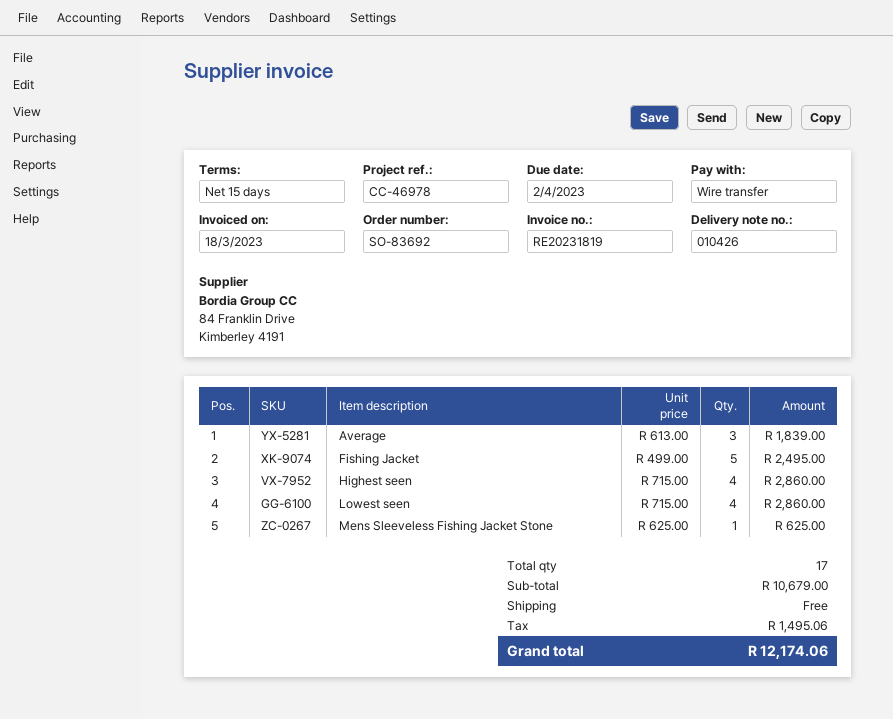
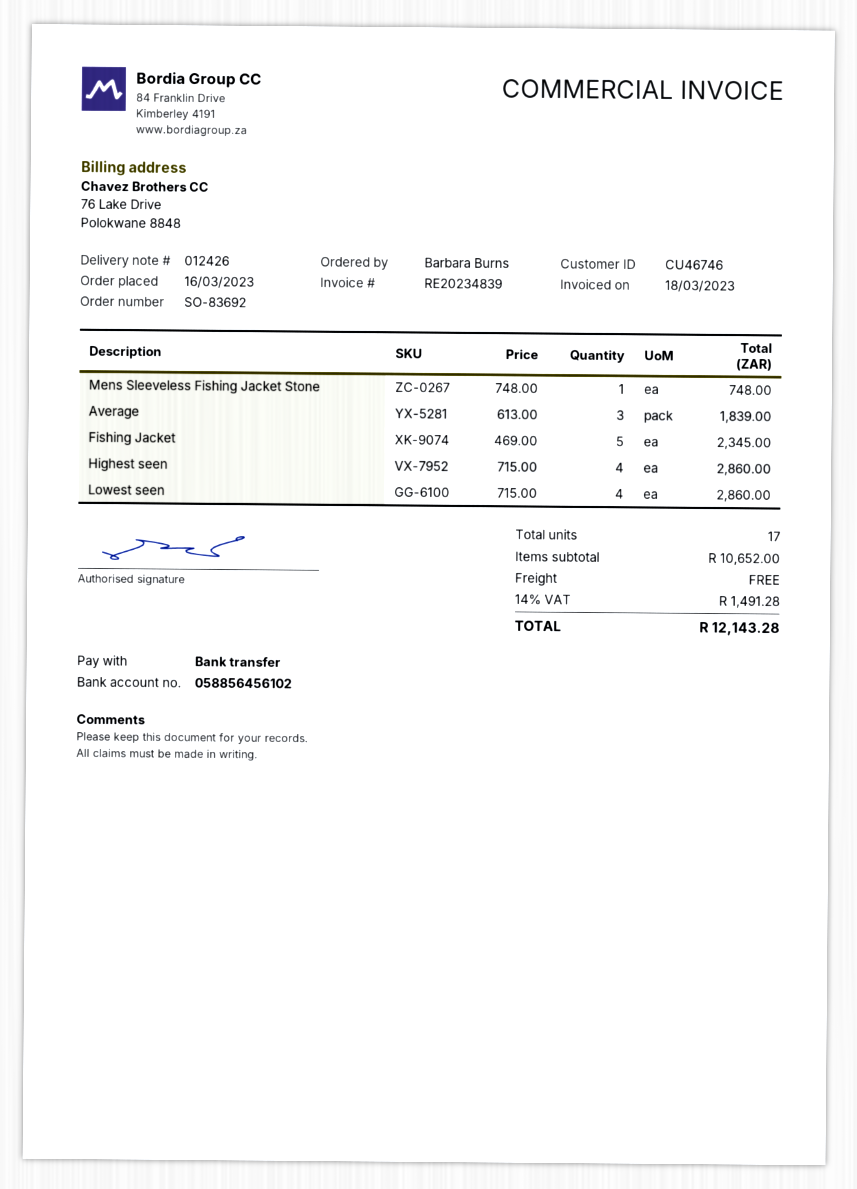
delivery note number: 010426 -> 012426
invoice number: RE20231819 -> RE20234839
Fishing Jacket: 5 x 499.00 = 2495.00 -> 5 x 469.00 = 2345.00
Mens Sleeveless Fishing Jacket Stone: 1 x 625.00 = 625.00 -> 1 x 748.00 = 748.00
subtotal: 10679.00 -> 10652.00
tax: 1495.06 -> 1491.28
total: 12174.06 -> 12143.28

